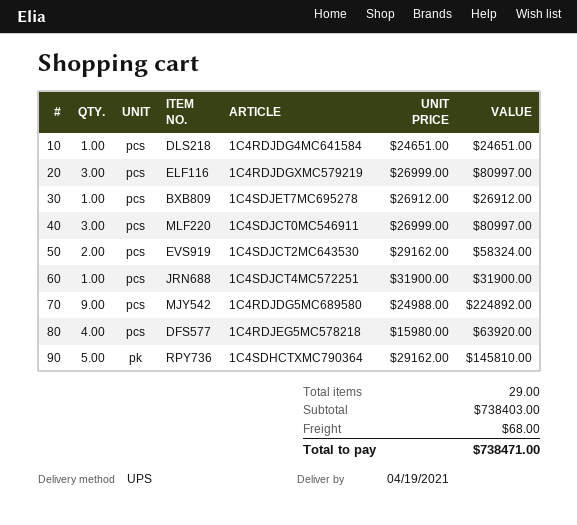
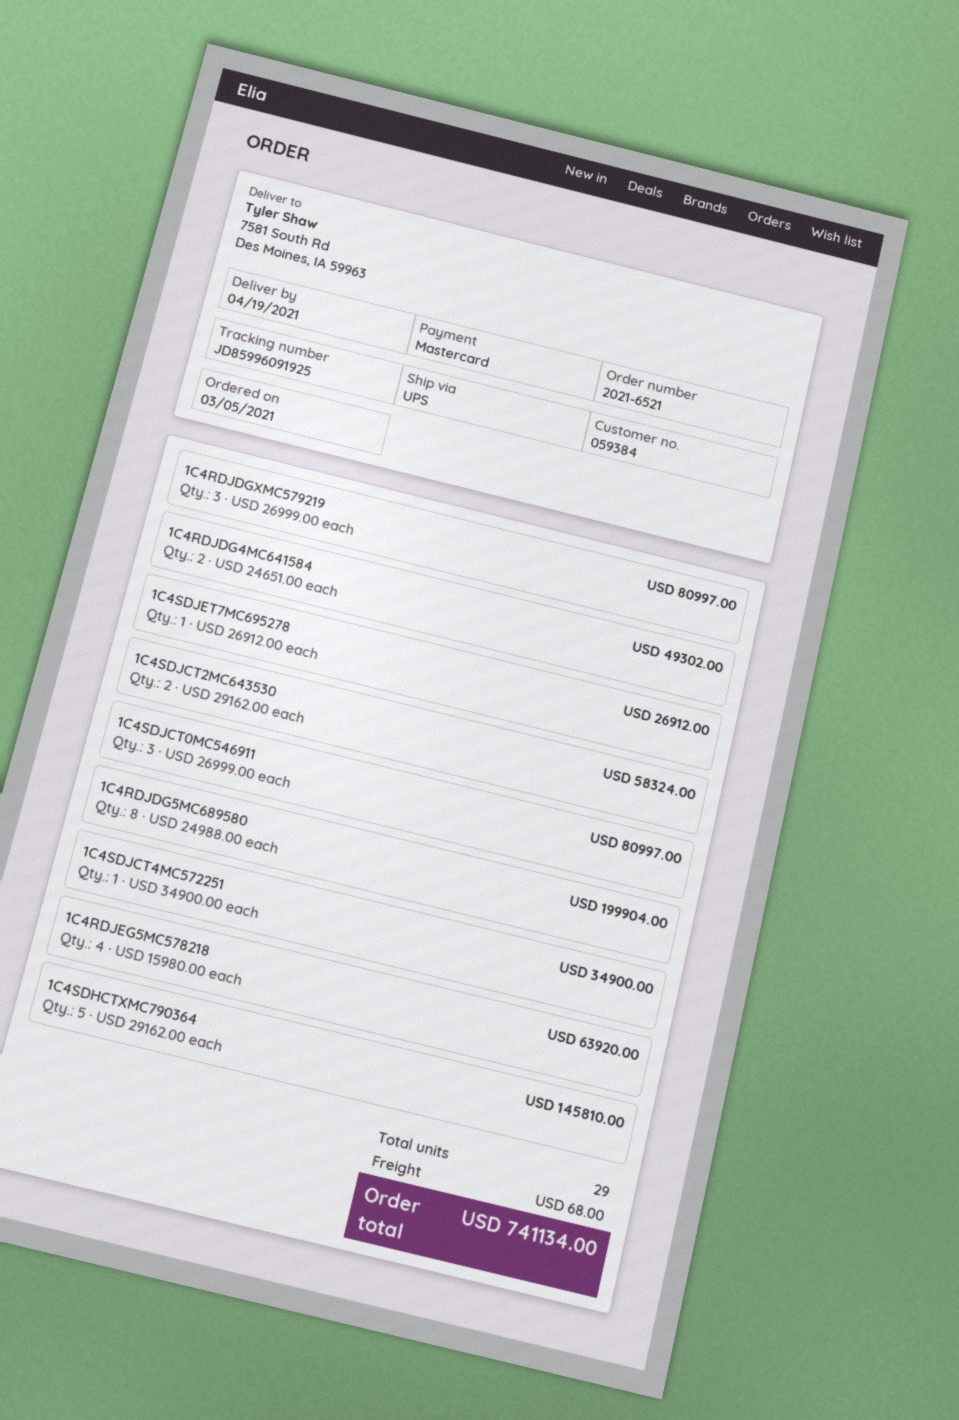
1C4RDJDG4MC641584: 1 x 24651.00 = 24651.00 -> 2 x 24651.00 = 49302.00
1C4SDJCT4MC572251: 1 x 31900.00 = 31900.00 -> 1 x 34900.00 = 34900.00
1C4RDJDG5MC689580: 9 x 24988.00 = 224892.00 -> 8 x 24988.00 = 199904.00
total: 738471.00 -> 741134.00

